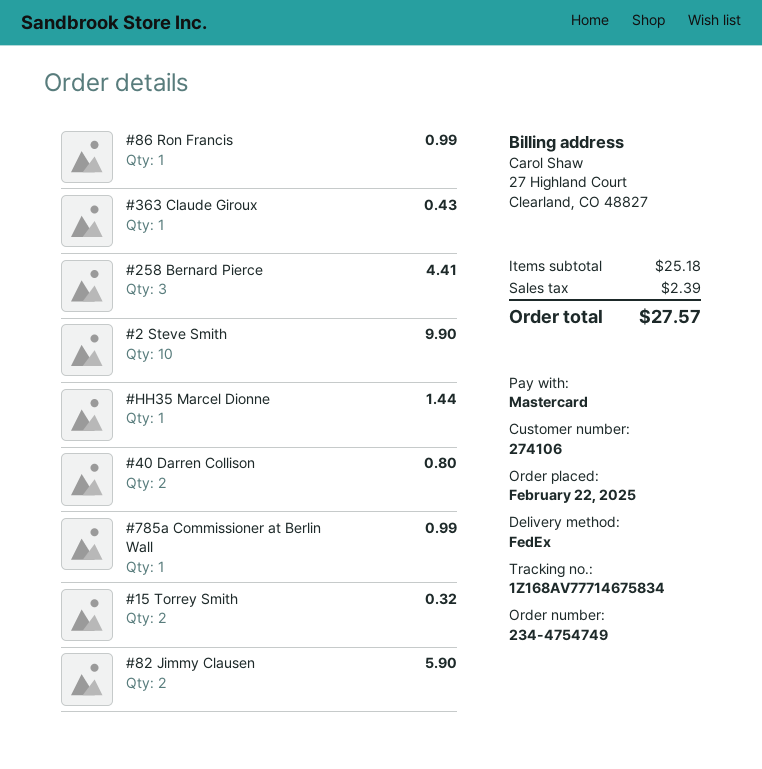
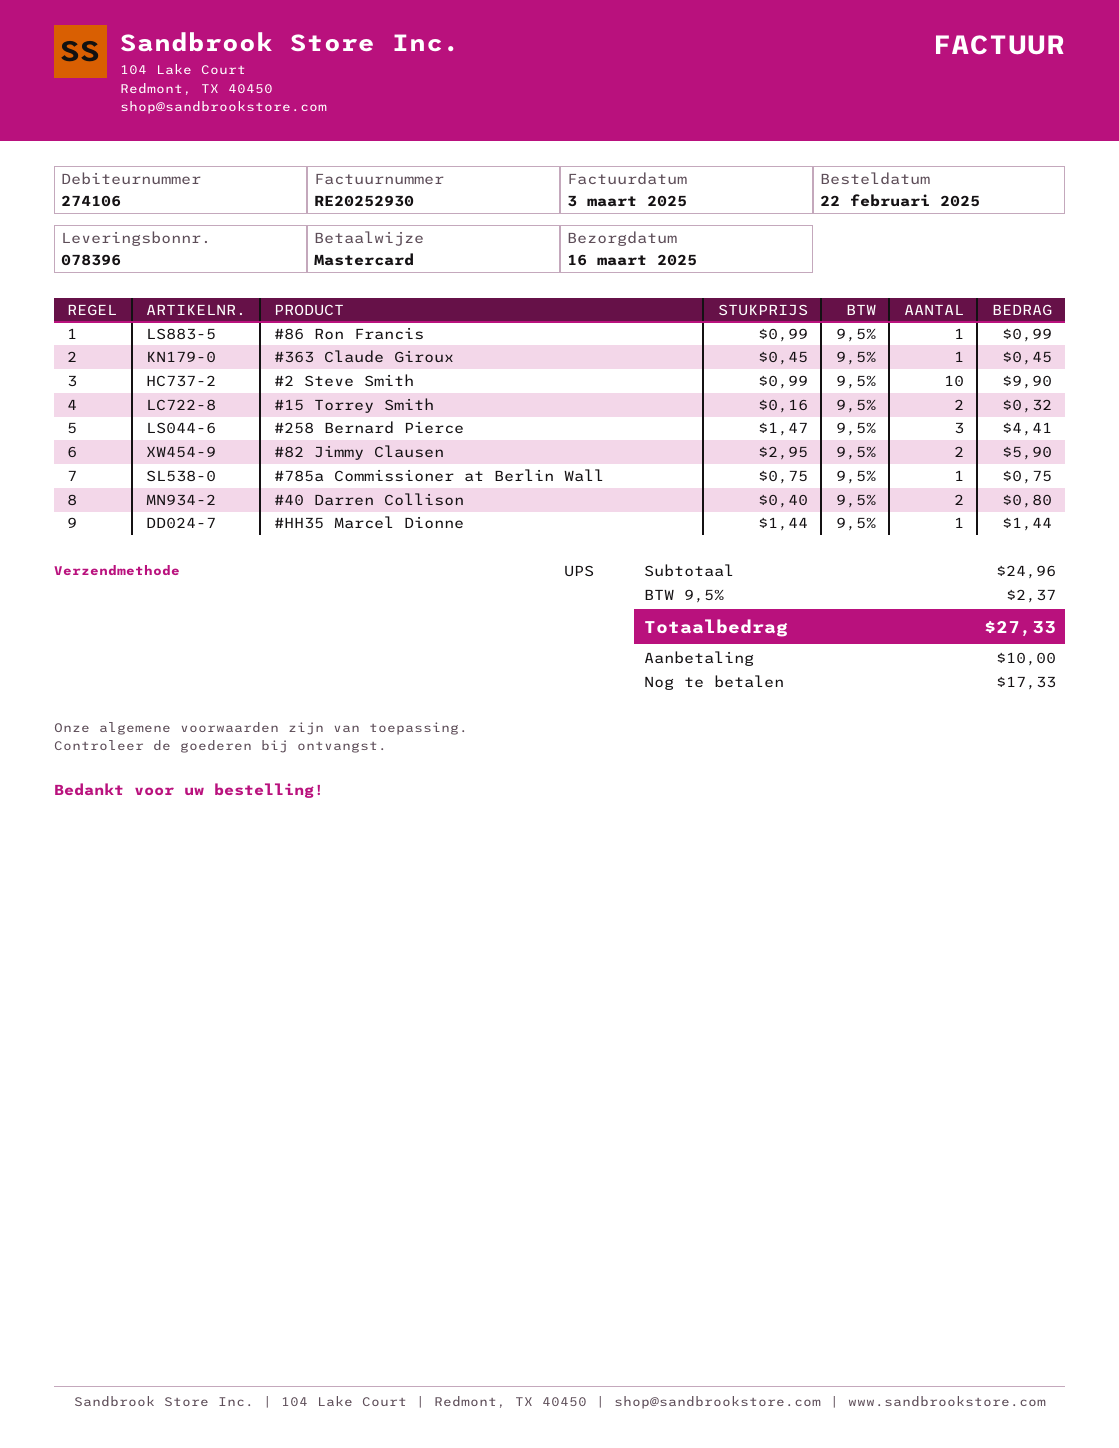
shipping method: FedEx -> UPS
#363 Claude Giroux: 1 for 0.43 -> 1 for 0.45
#785a Commissioner at Berlin Wall: 1 for 0.99 -> 1 for 0.75
subtotal: 25.18 -> 24.96
tax: 2.39 -> 2.37
total: 27.57 -> 27.33

